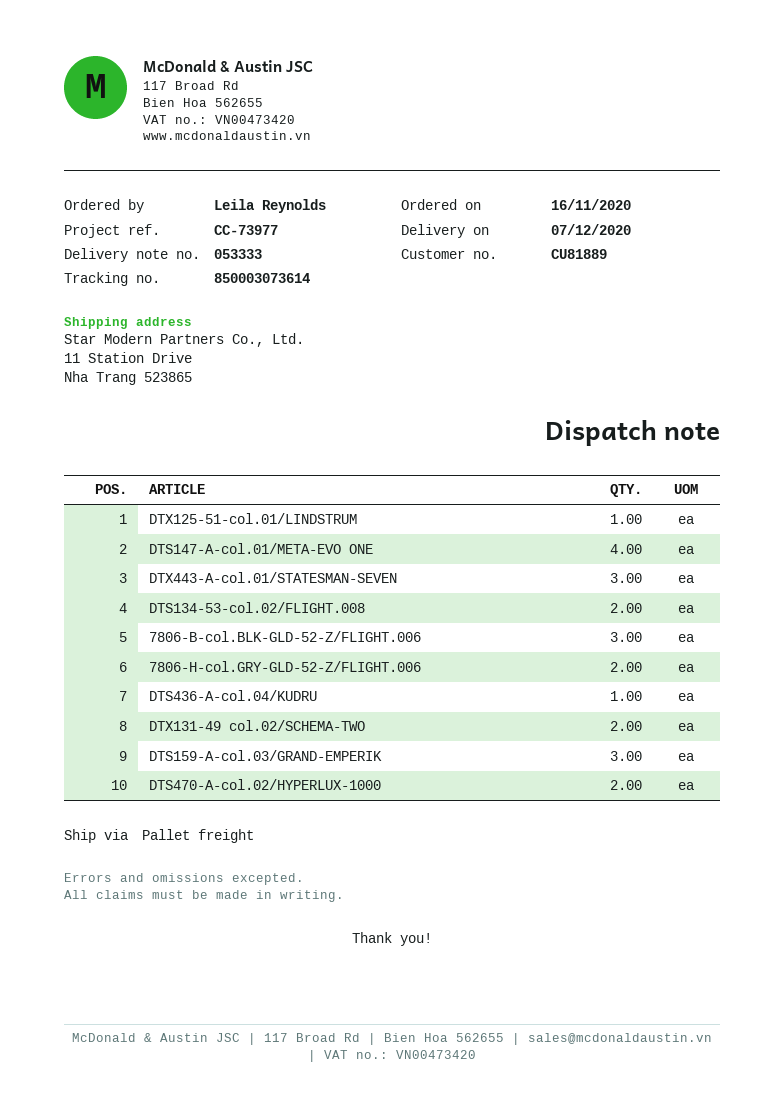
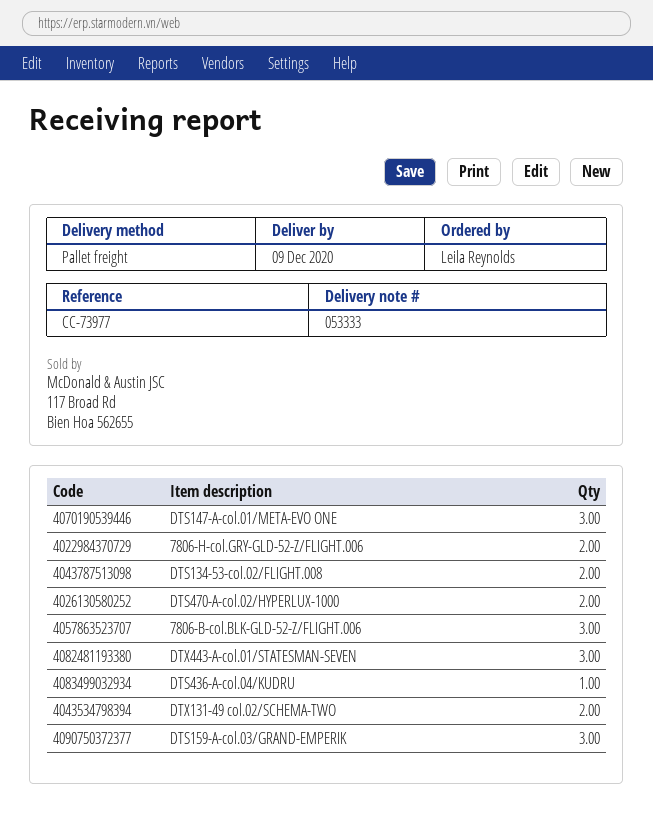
delivery date: 2020-12-07 -> 2020-12-09
DTX125-51-col.01/LINDSTRUM: 1 -> none
DTS147-A-col.01/META-EVO ONE: 4 -> 3

